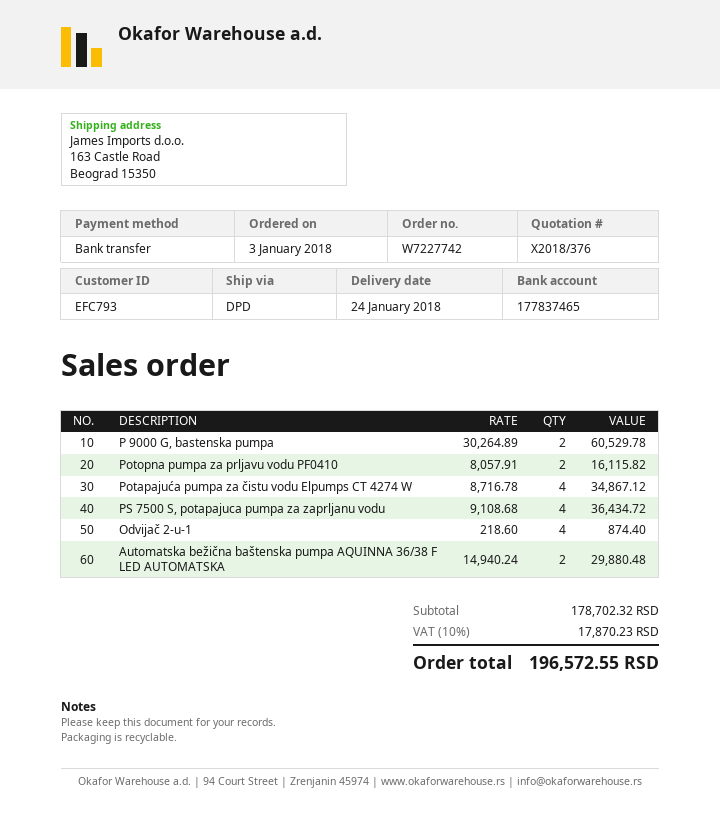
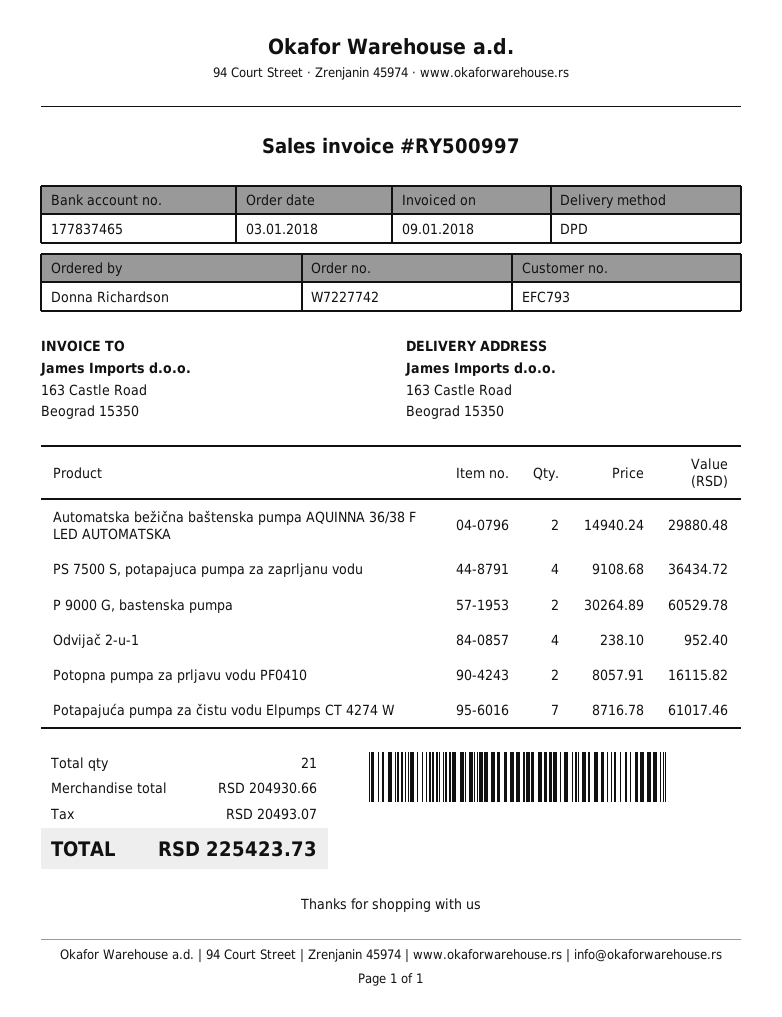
Potapajuća pumpa za čistu vodu Elpumps CT 4274 W: 4 x 8716.78 = 34867.12 -> 7 x 8716.78 = 61017.46
Odvijač 2-u-1: 4 x 218.60 = 874.40 -> 4 x 238.10 = 952.40
subtotal: 178702.32 -> 204930.66
tax: 17870.23 -> 20493.07
total: 196572.55 -> 225423.73

